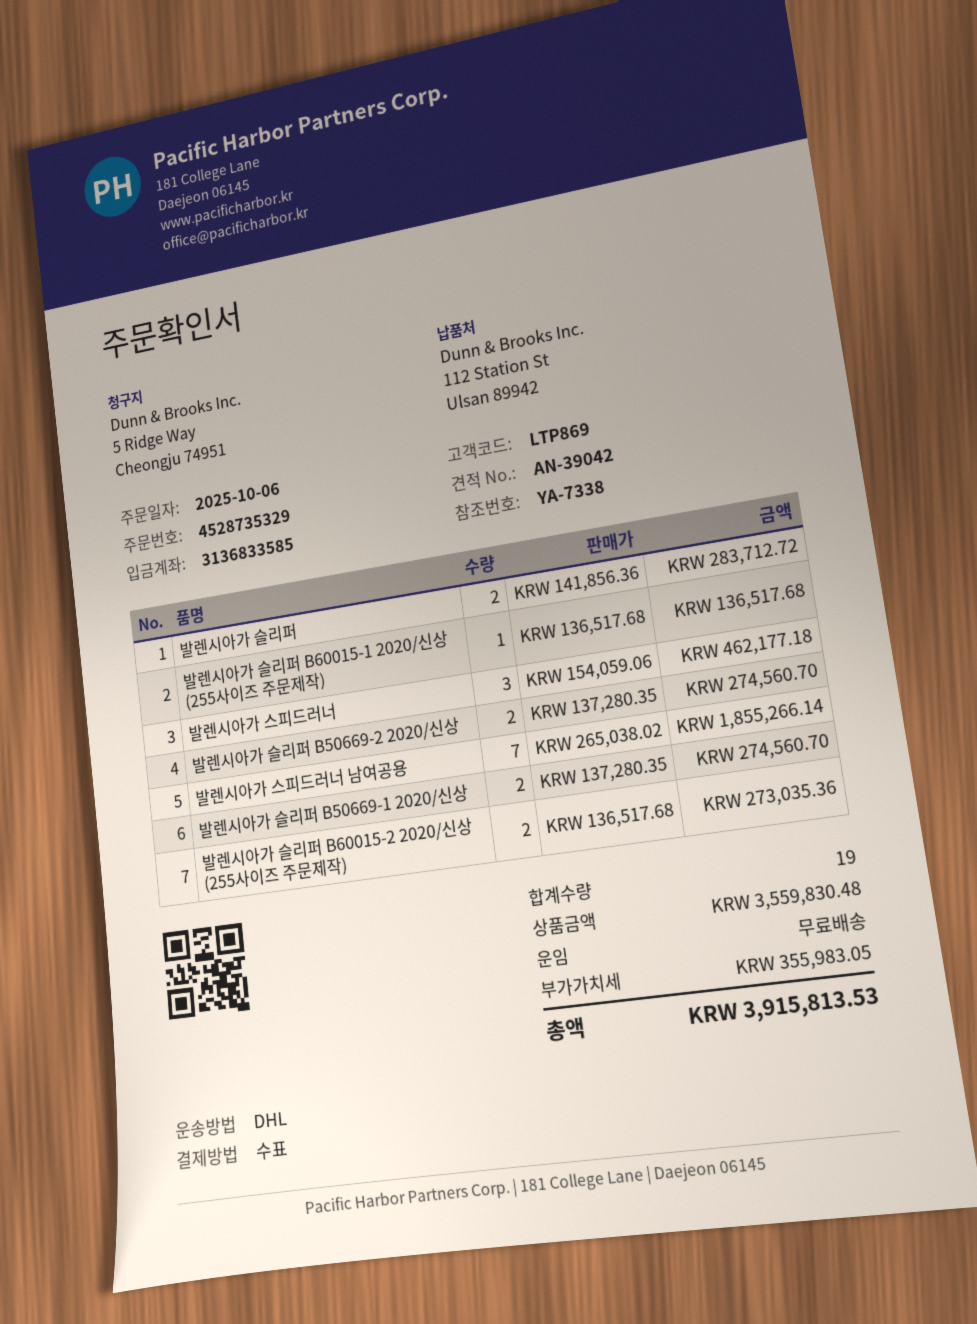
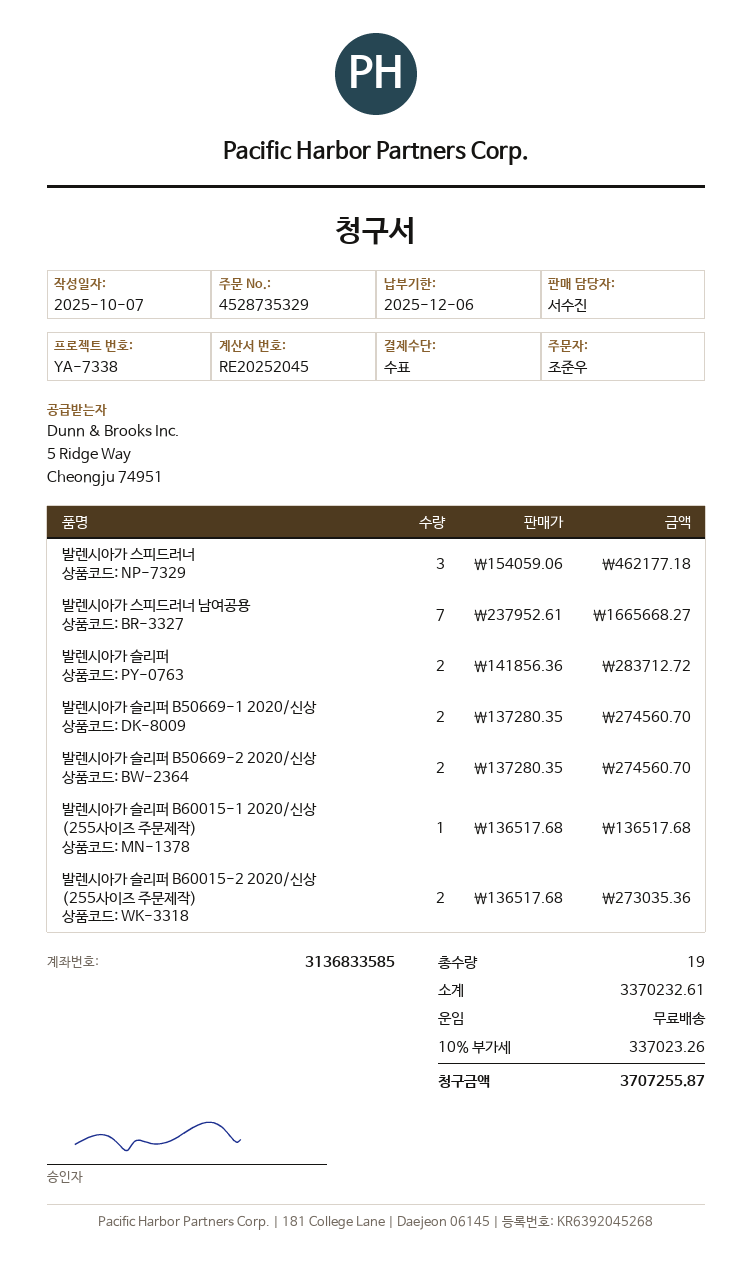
발렌시아가 스피드러너 남여공용: 7 x 265038.02 = 1855266.14 -> 7 x 237952.61 = 1665668.27
subtotal: 3559830.48 -> 3370232.61
tax: 355983.05 -> 337023.26
total: 3915813.53 -> 3707255.87

